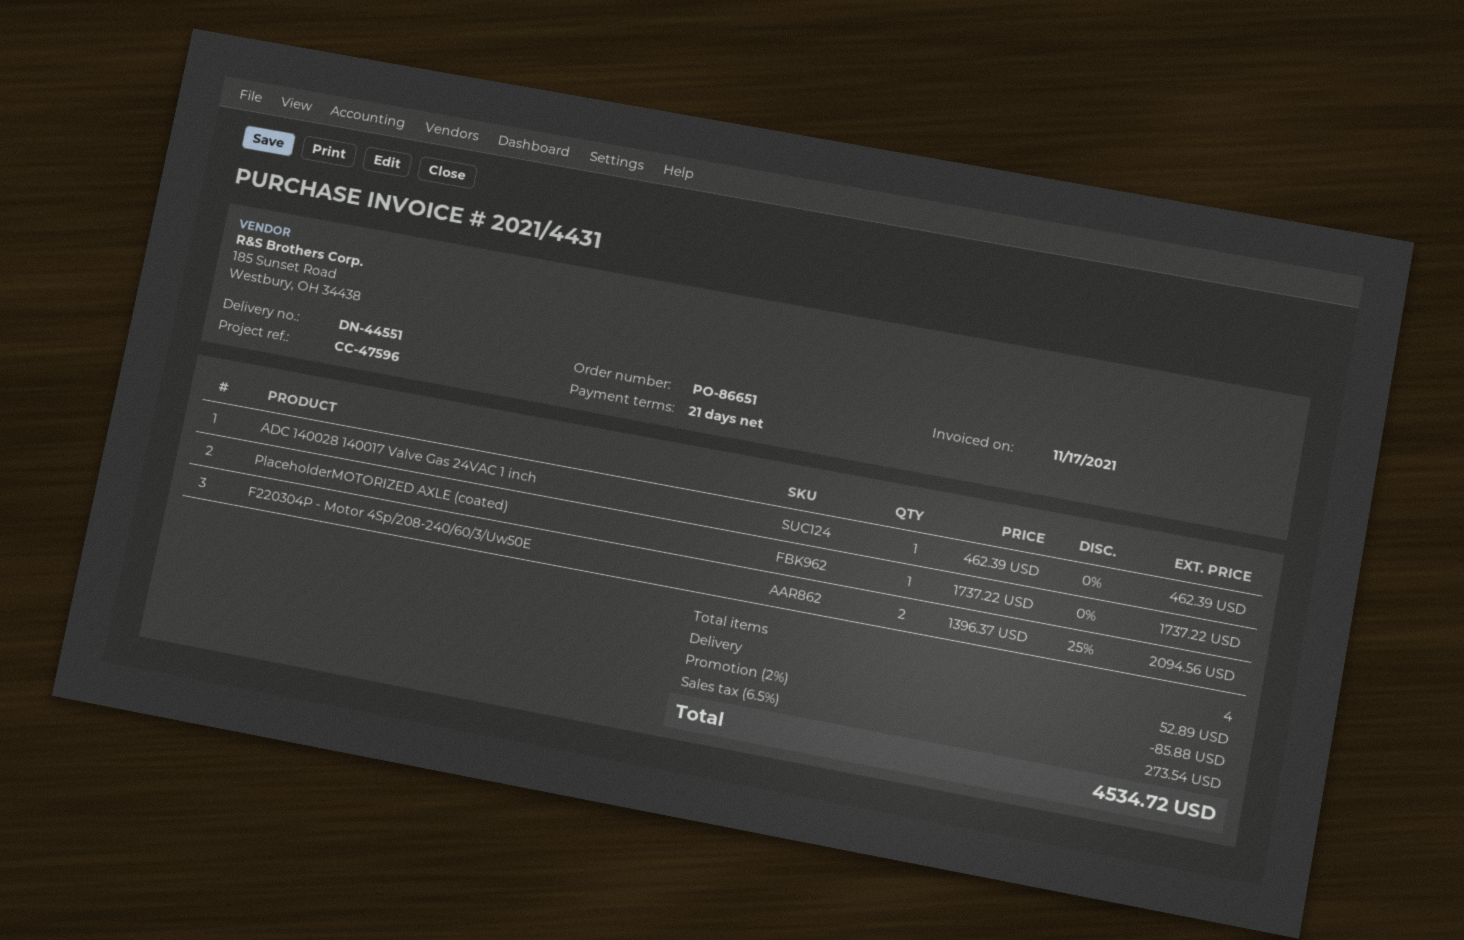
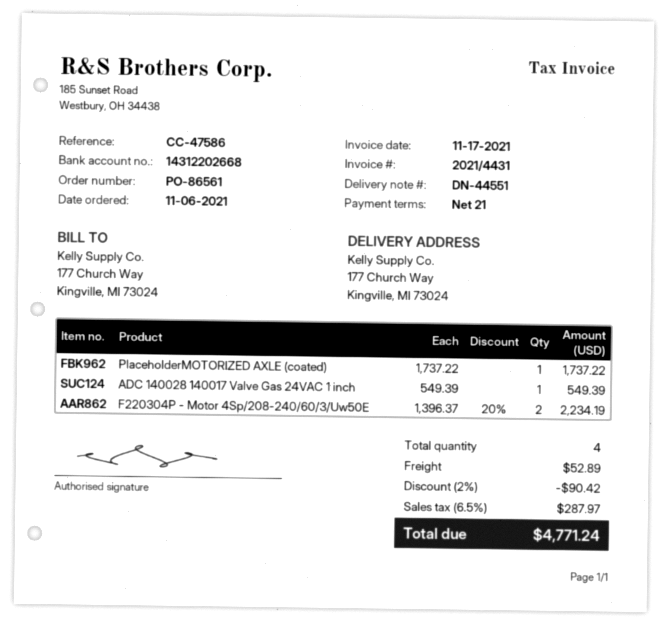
order number: PO-86651 -> PO-86561
reference: CC-47596 -> CC-47586
ADC 140028 140017 Valve Gas 24VAC 1 inch: 1 x 462.39 = 462.39 -> 1 x 549.39 = 549.39
F220304P - Motor 4Sp/208-240/60/3/Uw50E: 2 x 1396.37 - 25% = 2094.56 -> 2 x 1396.37 - 20% = 2234.19
discount: 2% = 85.88 -> 2% = 90.42
tax: 6.5% = 273.54 -> 6.5% = 287.97
total: 4534.72 -> 4771.24

